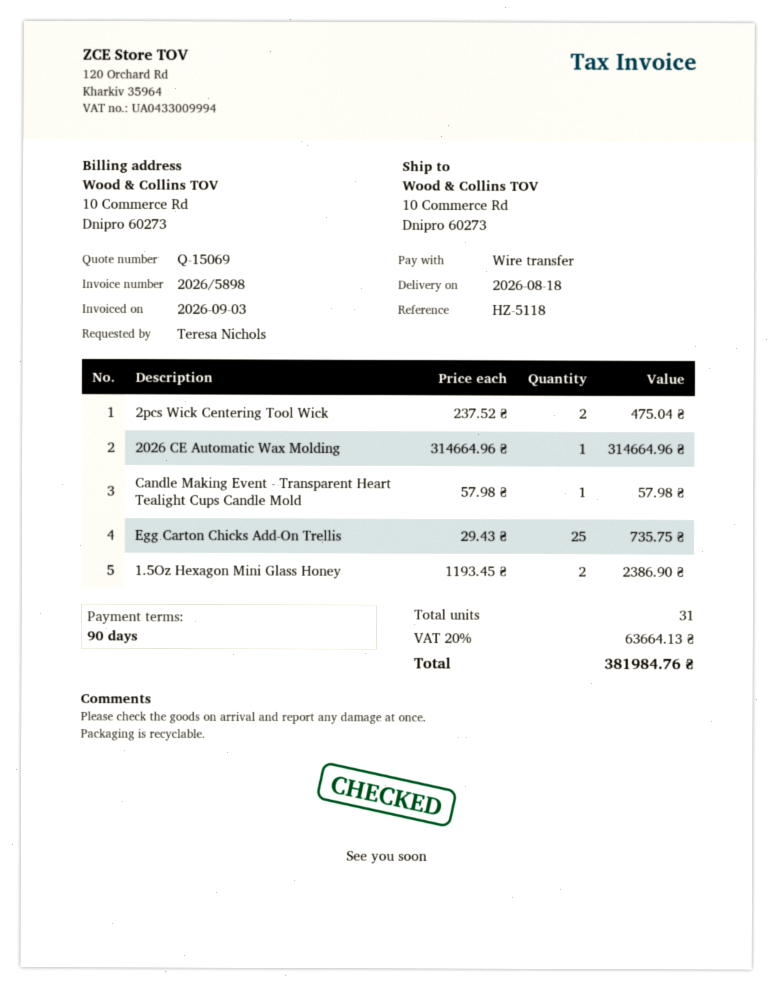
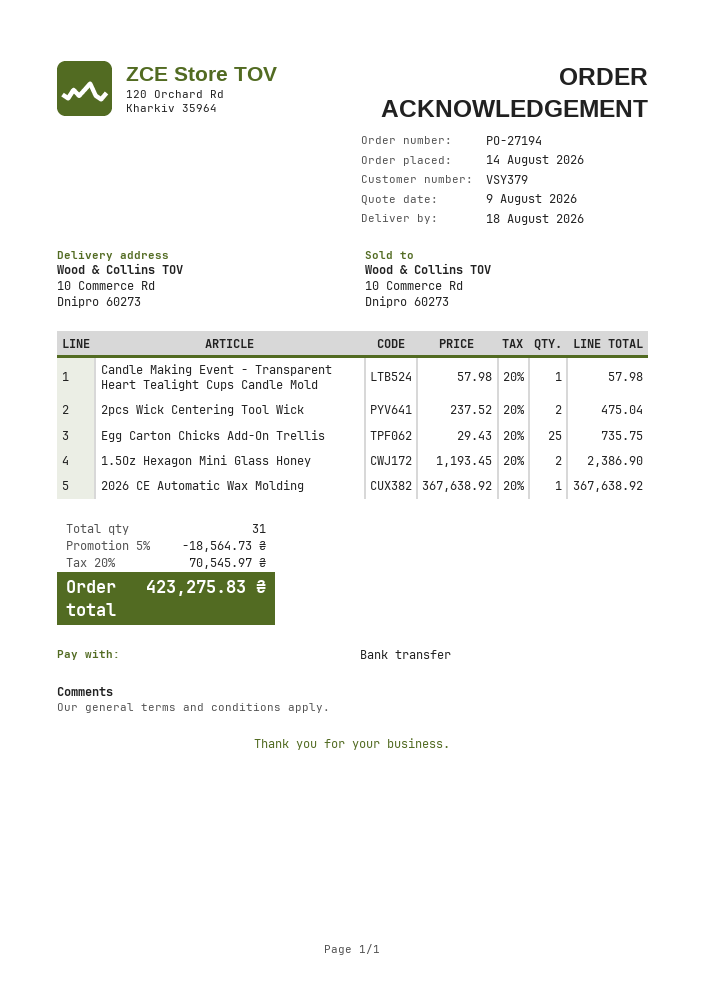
2026 CE Automatic Wax Molding: 1 x 314664.96 = 314664.96 -> 1 x 367638.92 = 367638.92
discount: none -> 5% = 18564.73
tax: 20% = 63664.13 -> 20% = 70545.97
total: 381984.76 -> 423275.83

